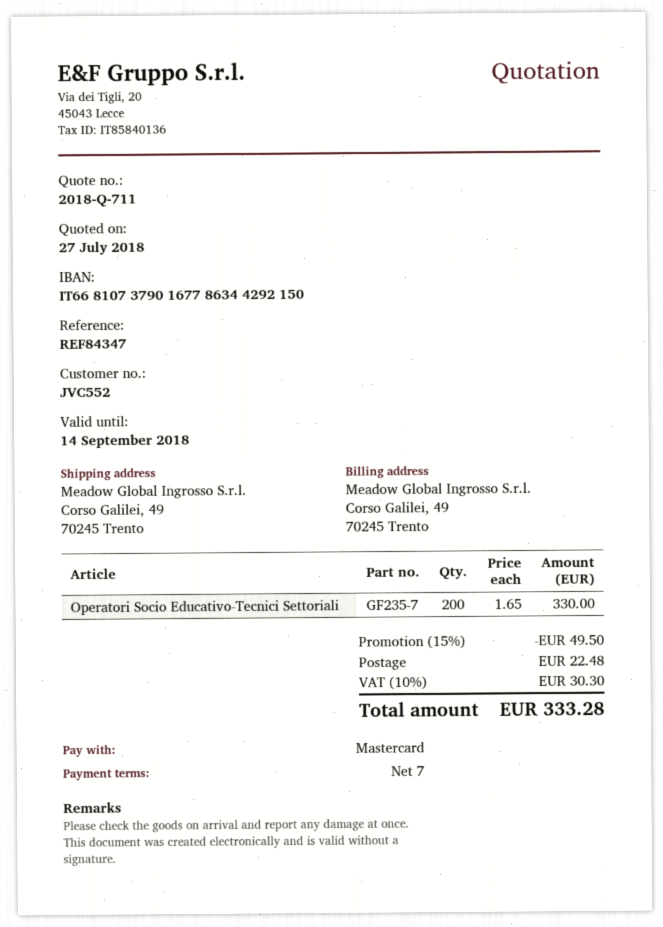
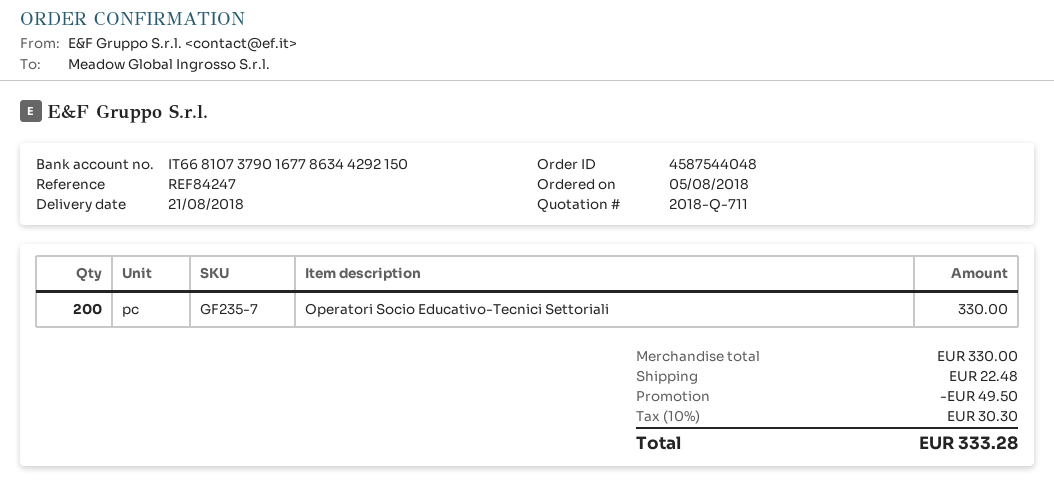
reference: REF84347 -> REF84247

